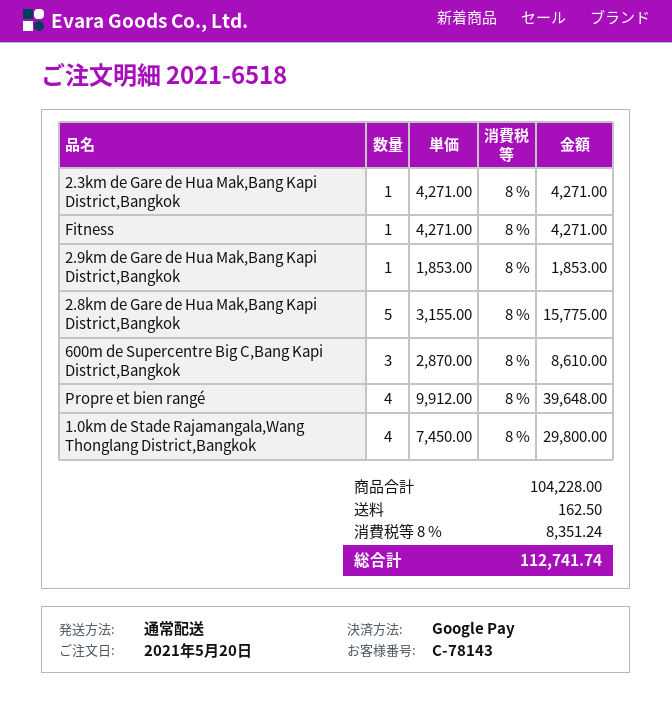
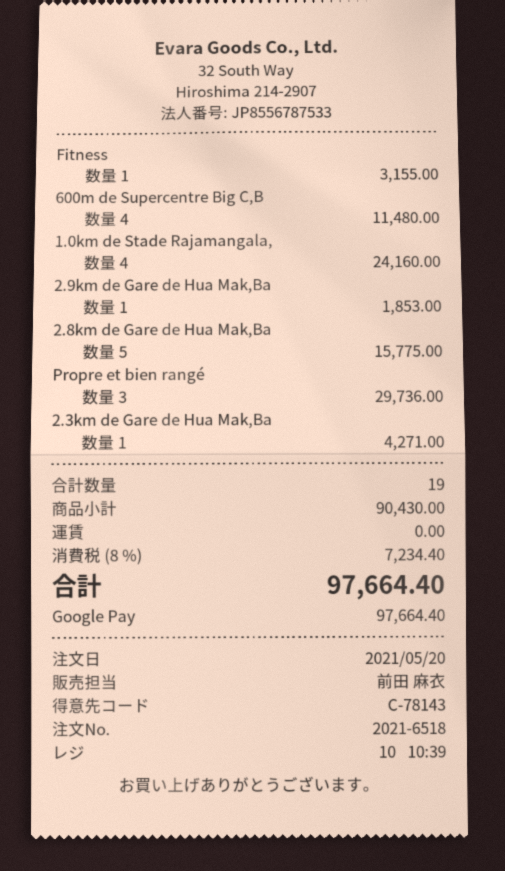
Fitness: 1 for 4271.00 -> 1 for 3155.00
600m de Supercentre Big C,Bang Kapi District,Bangkok: 3 for 8610.00 -> 4 for 11480.00
Propre et bien rangé: 4 for 39648.00 -> 3 for 29736.00
1.0km de Stade Rajamangala,Wang Thonglang District,Bangkok: 4 for 29800.00 -> 4 for 24160.00
subtotal: 104228.00 -> 90430.00
shipping: 162.50 -> 0.00
tax: 8% = 8351.24 -> 8% = 7234.40
total: 112741.74 -> 97664.40

